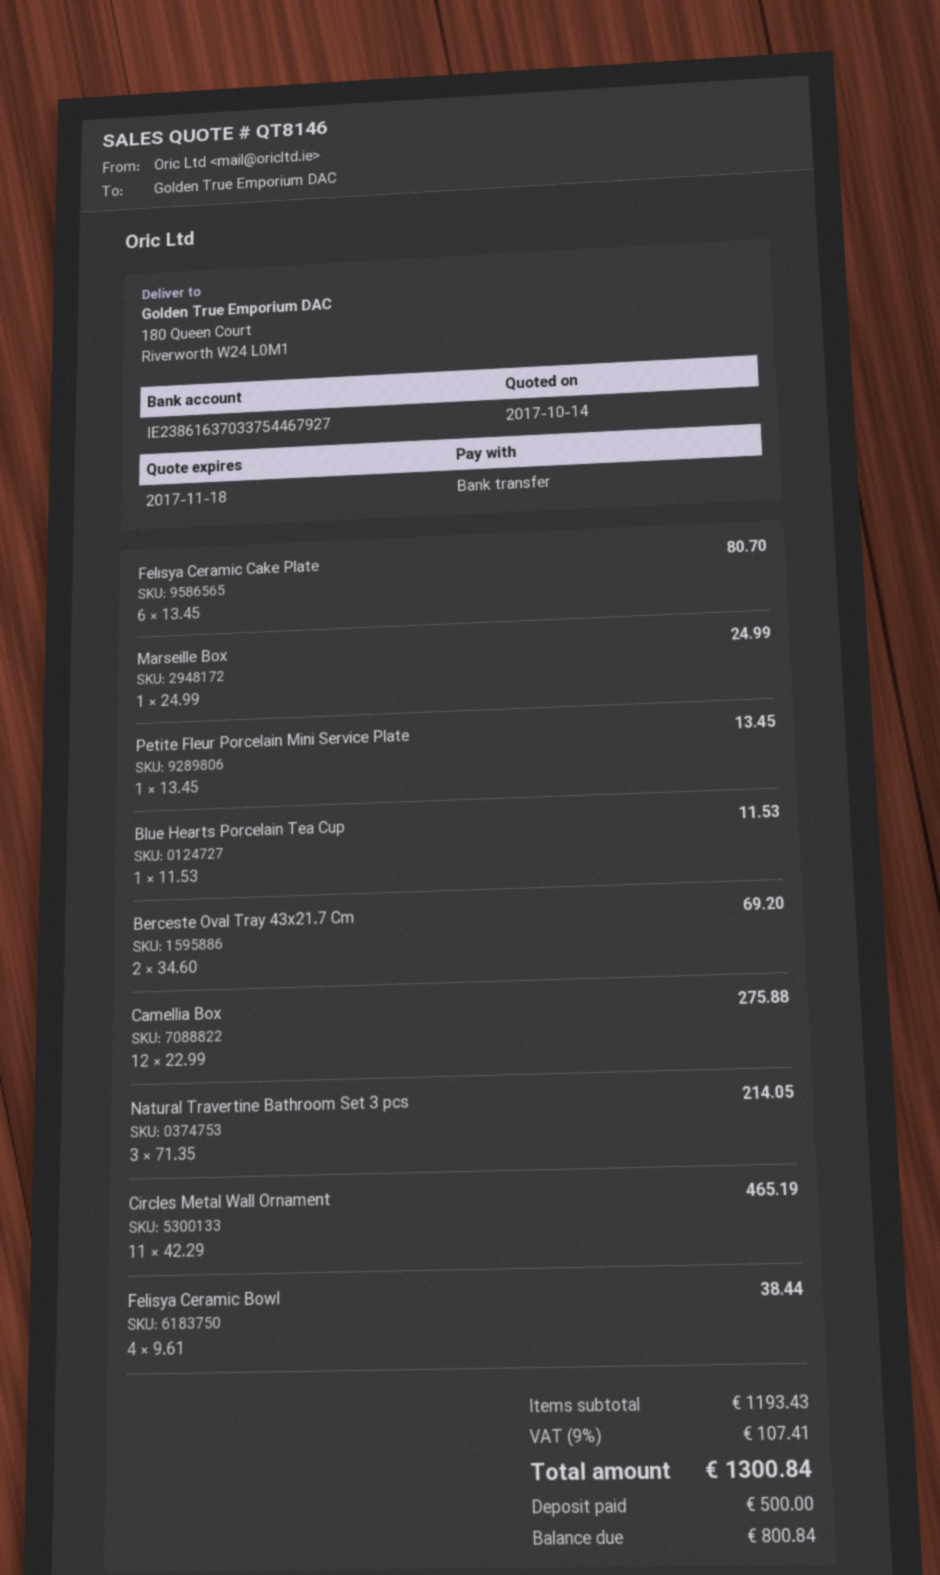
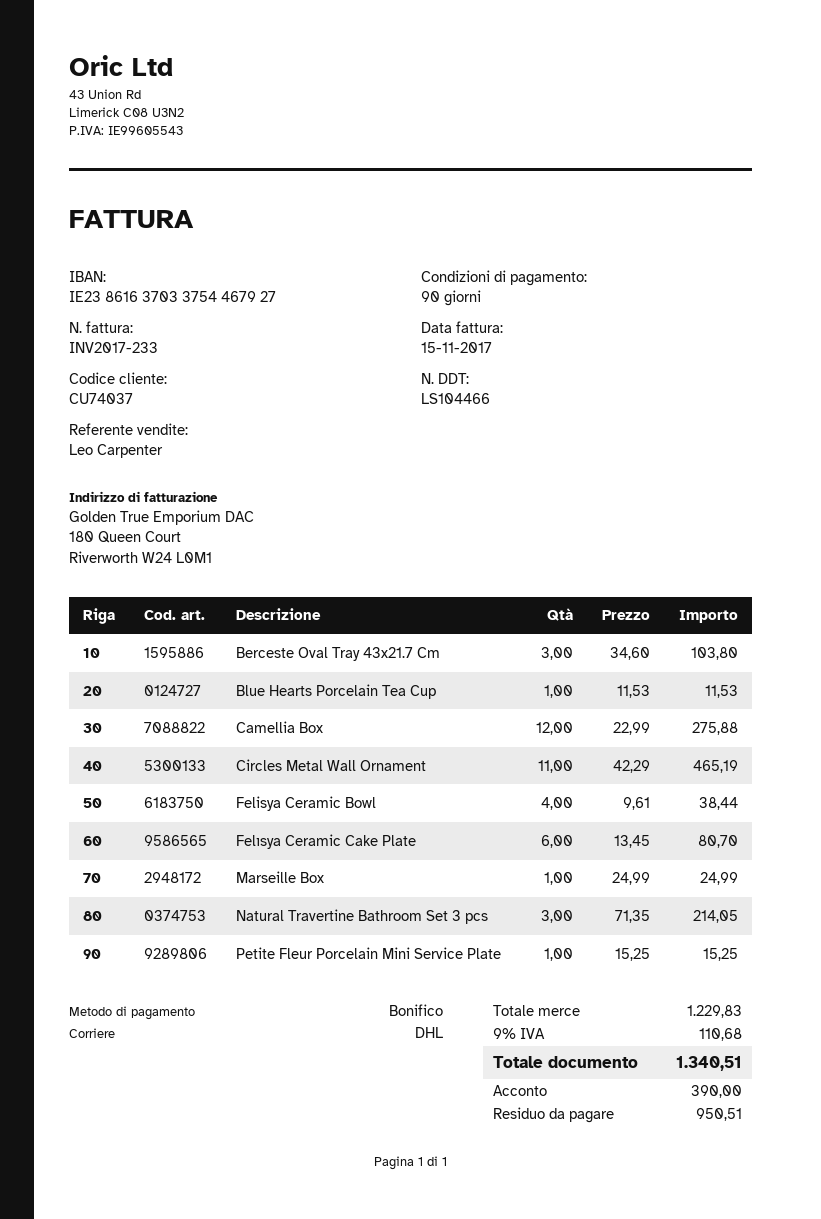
Petite Fleur Porcelain Mini Service Plate: 1 x 13.45 = 13.45 -> 1 x 15.25 = 15.25
Berceste Oval Tray 43x21.7 Cm: 2 x 34.60 = 69.20 -> 3 x 34.60 = 103.80
subtotal: 1193.43 -> 1229.83
tax: 9% = 107.41 -> 9% = 110.68
total: 1300.84 -> 1340.51
deposit: 500.00 -> 390.00
balance: 800.84 -> 950.51

